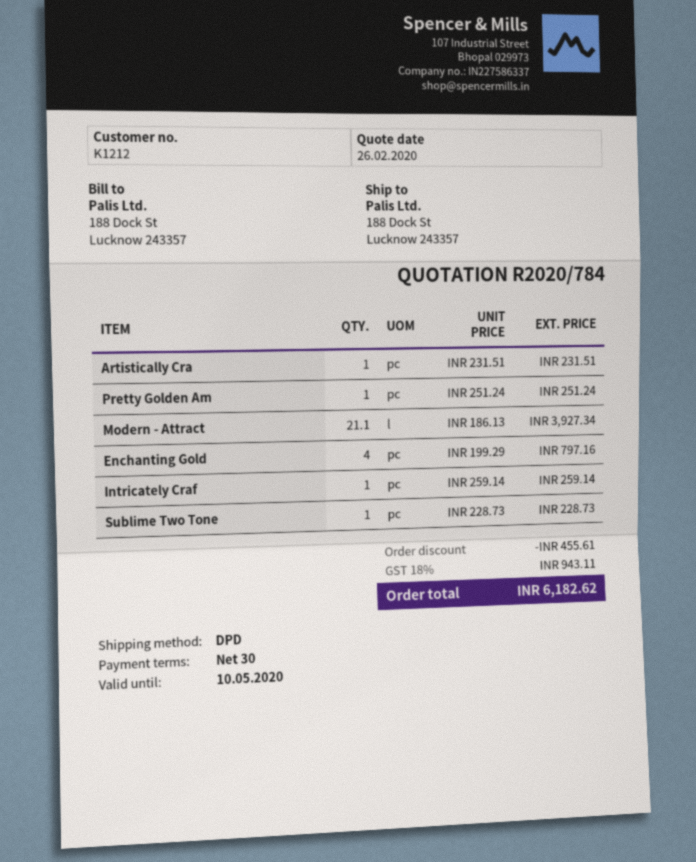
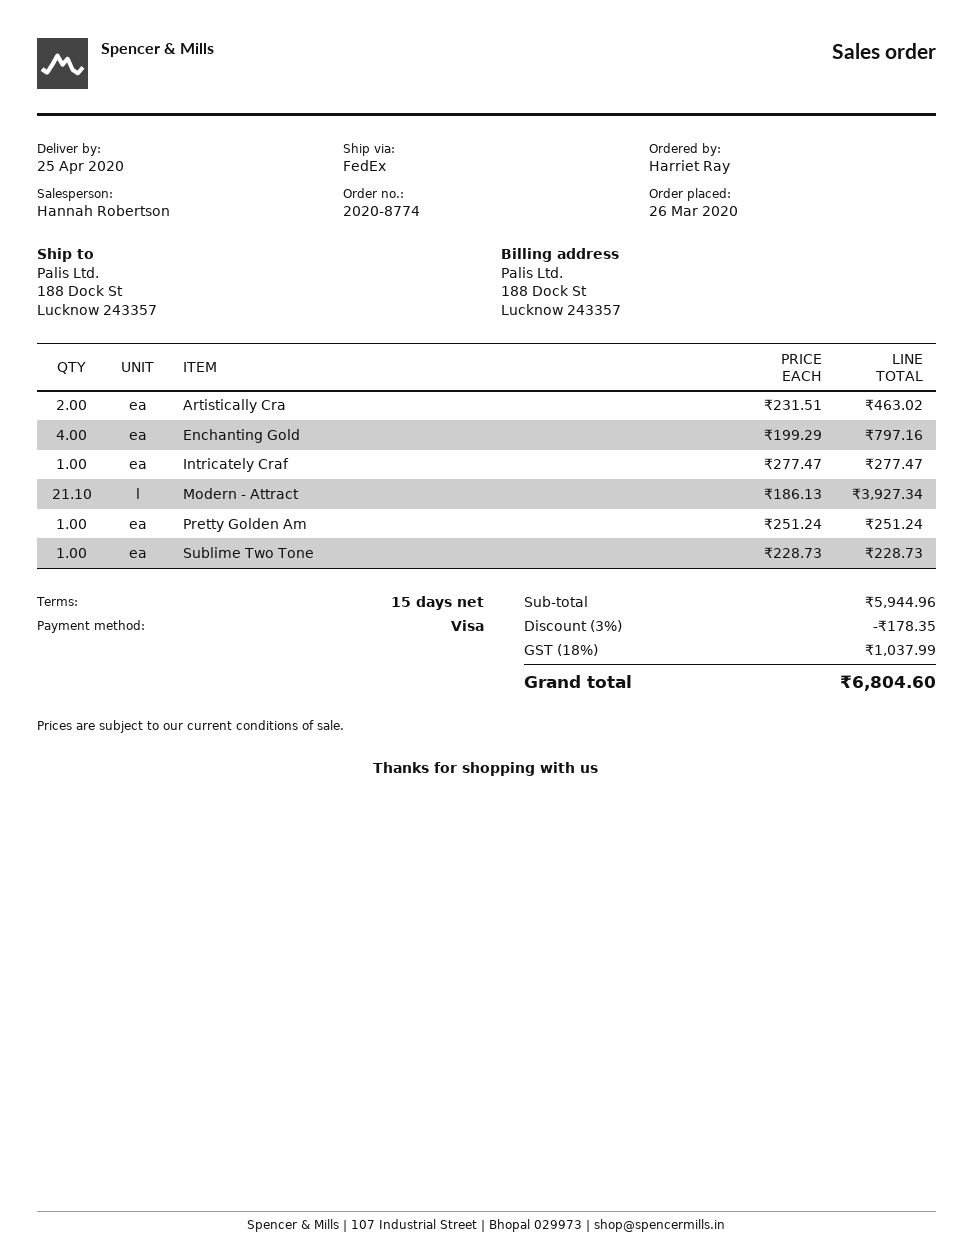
payment terms: 30 days -> 15 days
shipping method: DPD -> FedEx
Artistically Cra: 1 x 231.51 = 231.51 -> 2 x 231.51 = 463.02
Intricately Craf: 1 x 259.14 = 259.14 -> 1 x 277.47 = 277.47
discount: 455.61 -> 178.35
tax: 18% = 943.11 -> 18% = 1037.99
total: 6182.62 -> 6804.60

